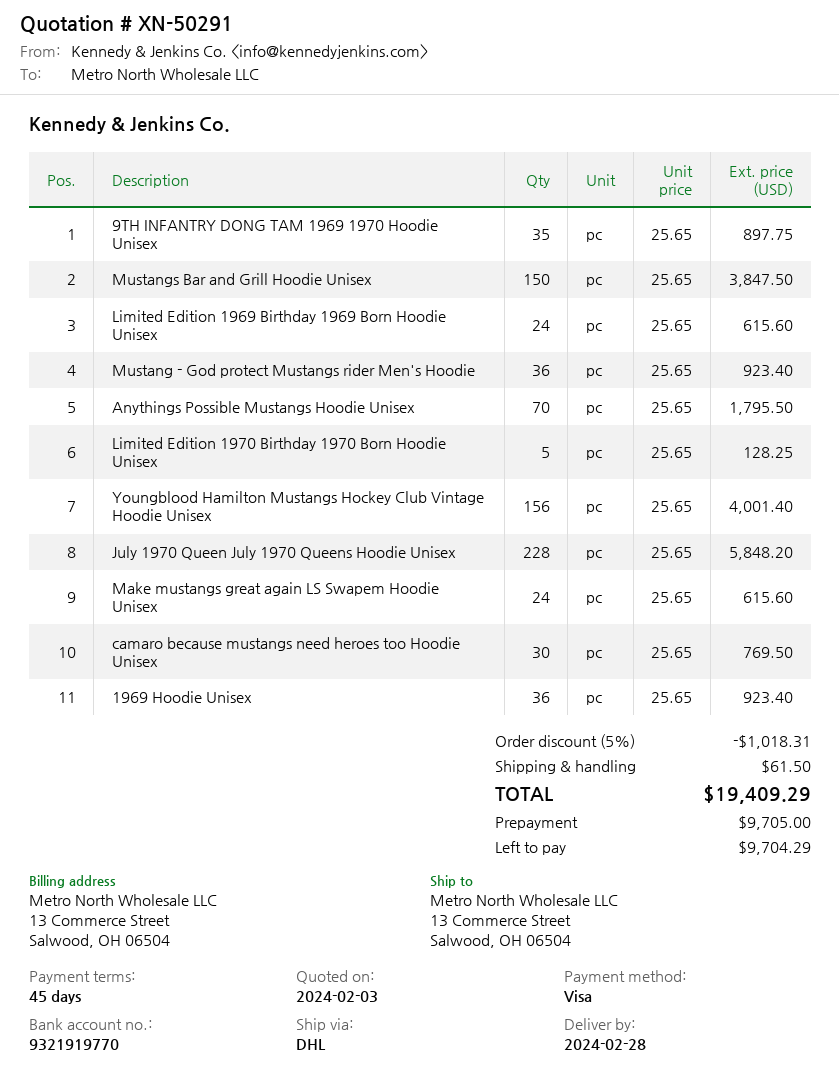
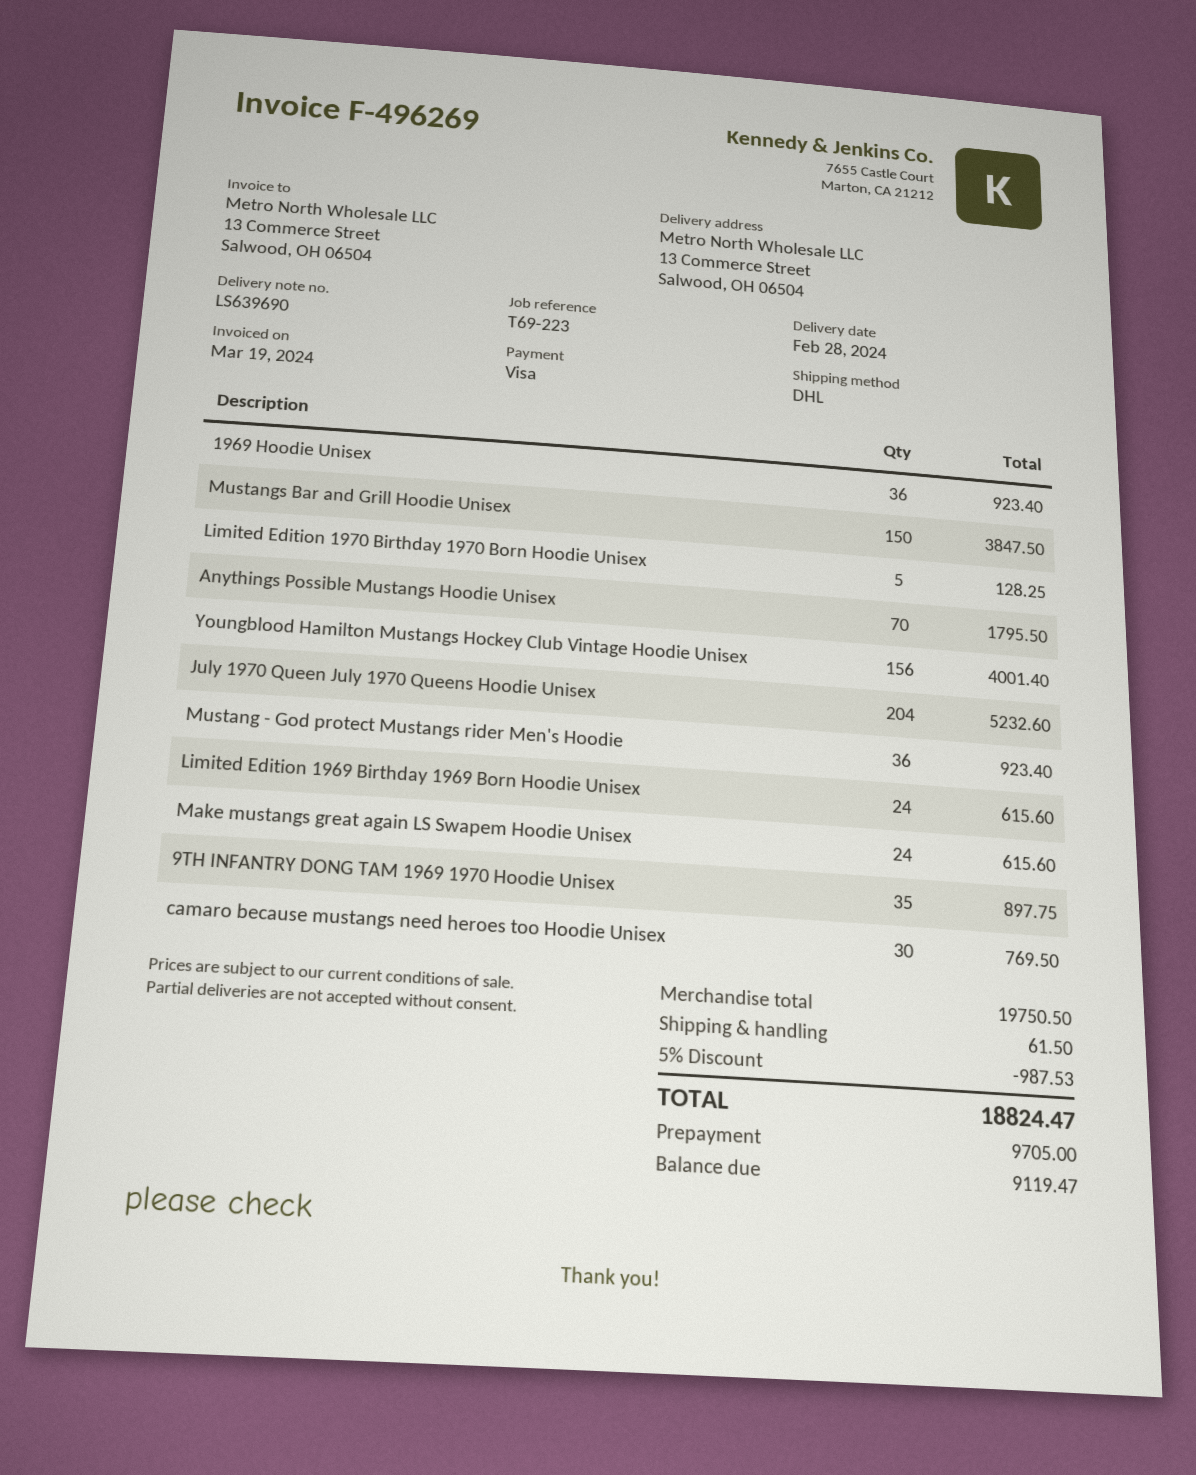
July 1970 Queen July 1970 Queens Hoodie Unisex: 228 for 5848.20 -> 204 for 5232.60
discount: 5% = 1018.31 -> 5% = 987.53
total: 19409.29 -> 18824.47
balance: 9704.29 -> 9119.47

